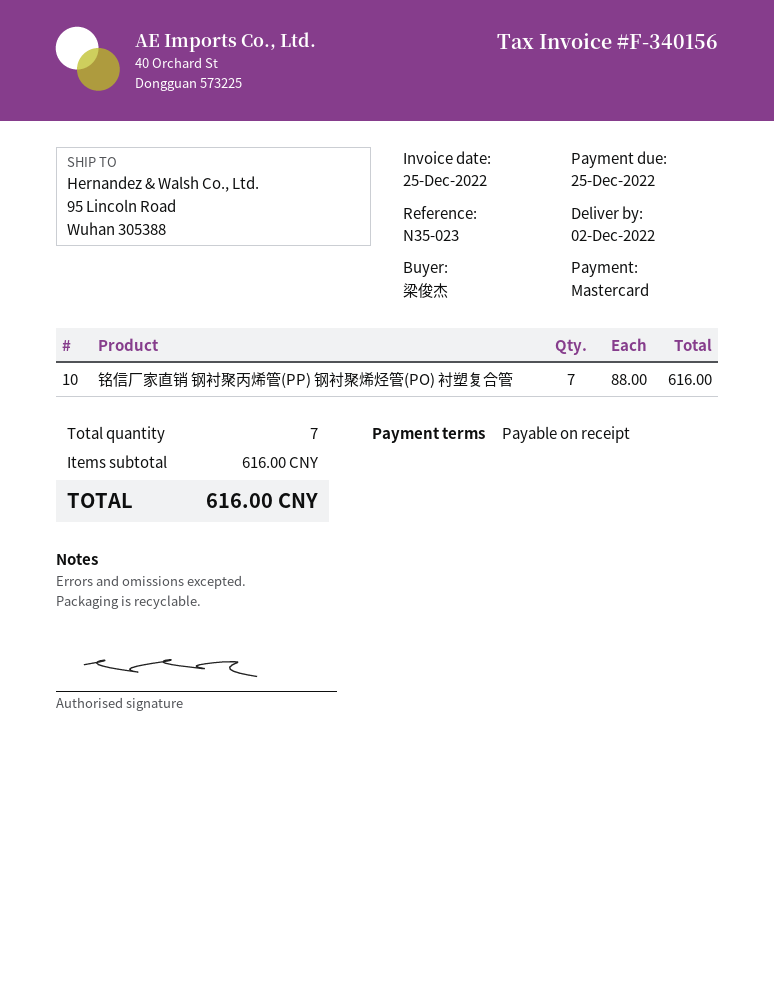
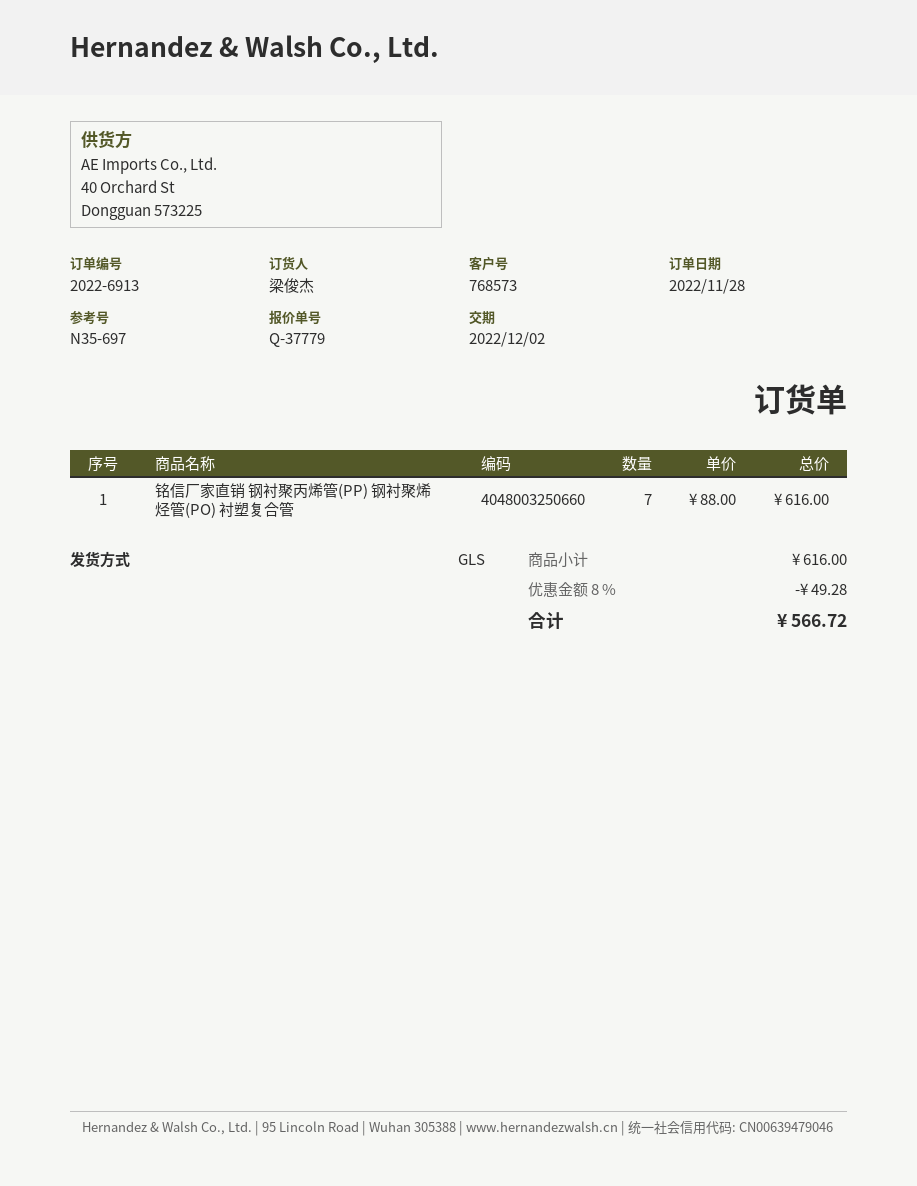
reference: N35-023 -> N35-697
discount: none -> 8% = 49.28
total: 616.00 -> 566.72

